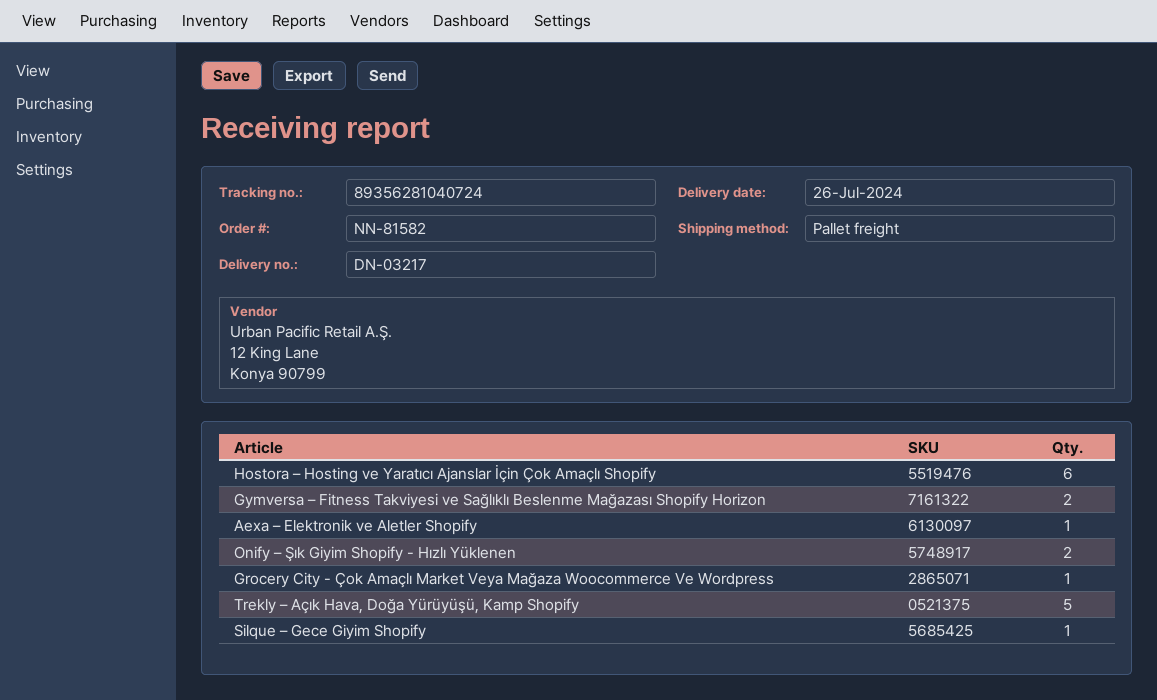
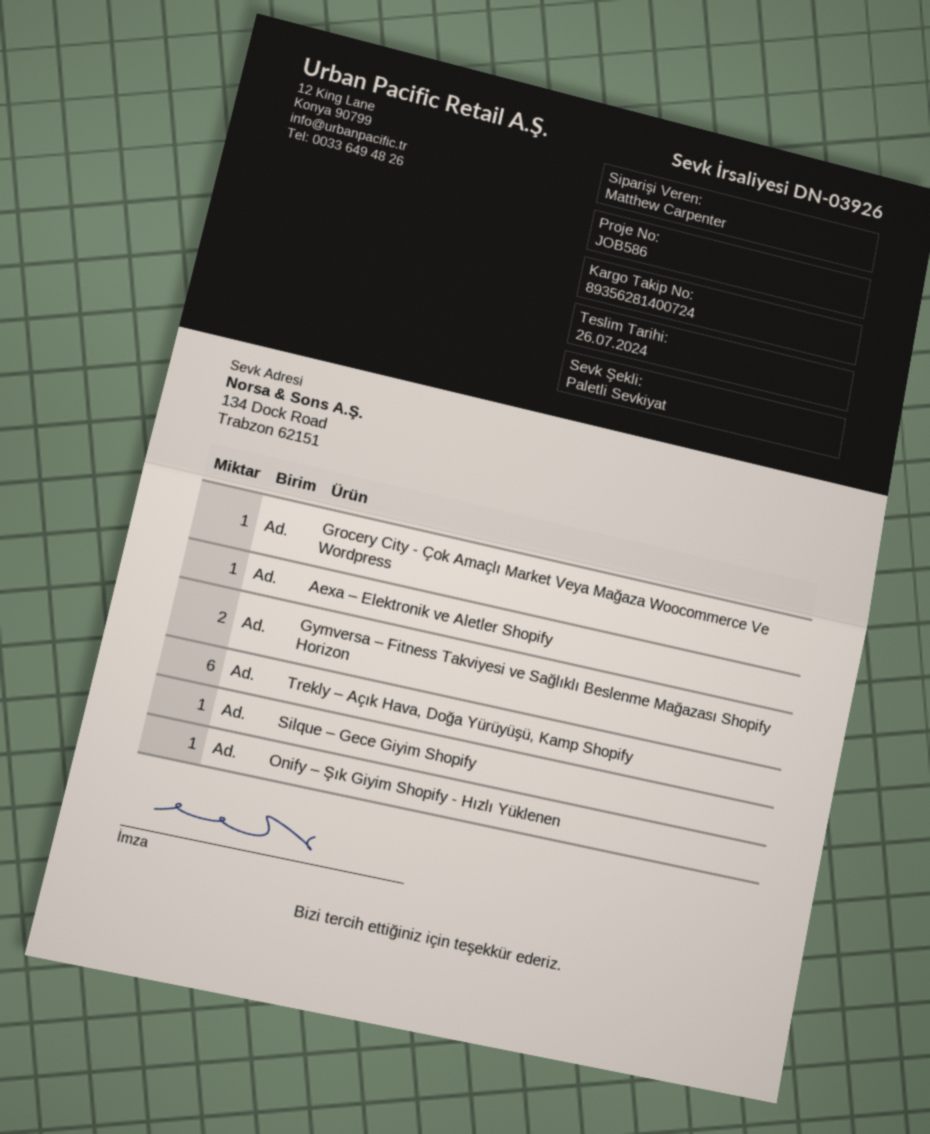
delivery note number: DN-03217 -> DN-03926
tracking number: 89356281040724 -> 89356281400724
Hostora – Hosting ve Yaratıcı Ajanslar İçin Çok Amaçlı Shopify: 6 -> none
Onify – Şık Giyim Shopify - Hızlı Yüklenen: 2 -> 1
Trekly – Açık Hava, Doğa Yürüyüşü, Kamp Shopify: 5 -> 6

